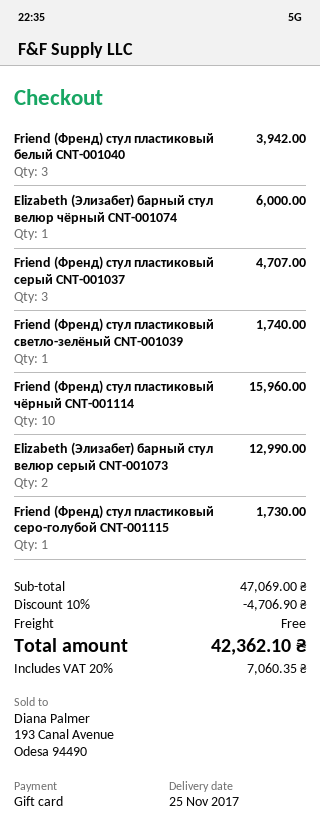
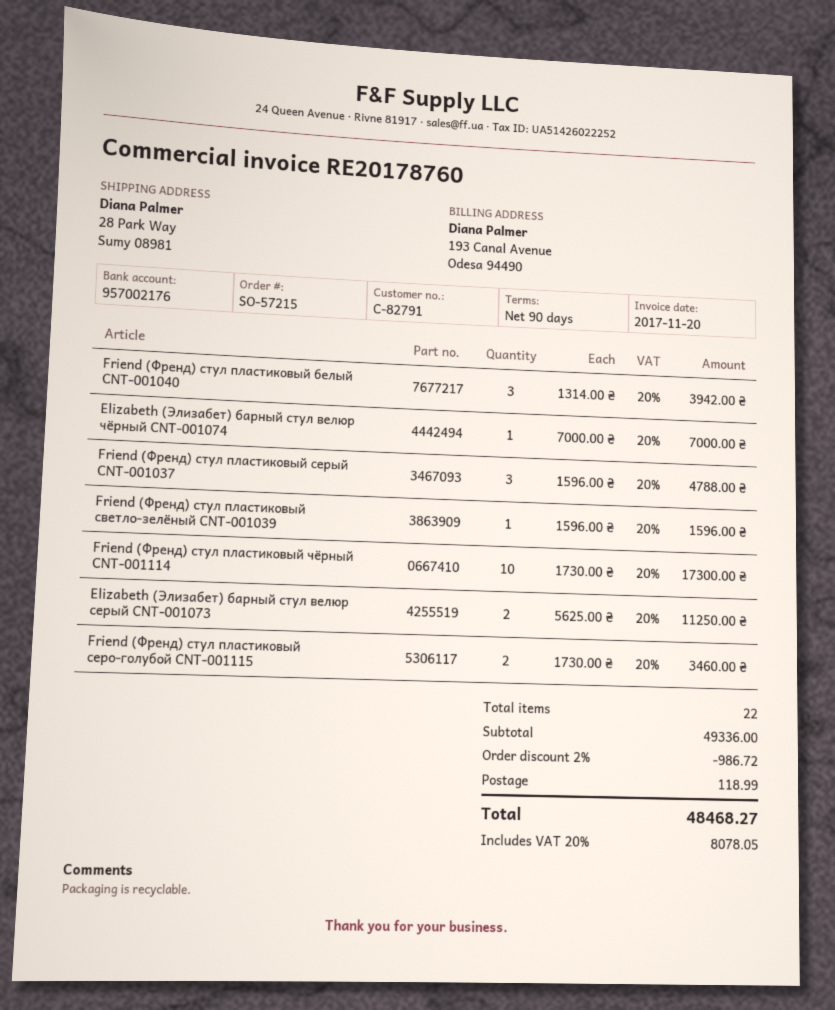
Elizabeth (Элизабет) барный стул велюр чёрный CNT-001074: 1 for 6000.00 -> 1 for 7000.00
Friend (Френд) стул пластиковый серый CNT-001037: 3 for 4707.00 -> 3 for 4788.00
Friend (Френд) стул пластиковый светло-зелёный CNT-001039: 1 for 1740.00 -> 1 for 1596.00
Friend (Френд) стул пластиковый чёрный CNT-001114: 10 for 15960.00 -> 10 for 17300.00
Elizabeth (Элизабет) барный стул велюр серый CNT-001073: 2 for 12990.00 -> 2 for 11250.00
Friend (Френд) стул пластиковый серо-голубой CNT-001115: 1 for 1730.00 -> 2 for 3460.00
subtotal: 47069.00 -> 49336.00
discount: 10% = 4706.90 -> 2% = 986.72
shipping: 0.00 -> 118.99
tax: 20% = 7060.35 -> 20% = 8078.05
total: 42362.10 -> 48468.27

